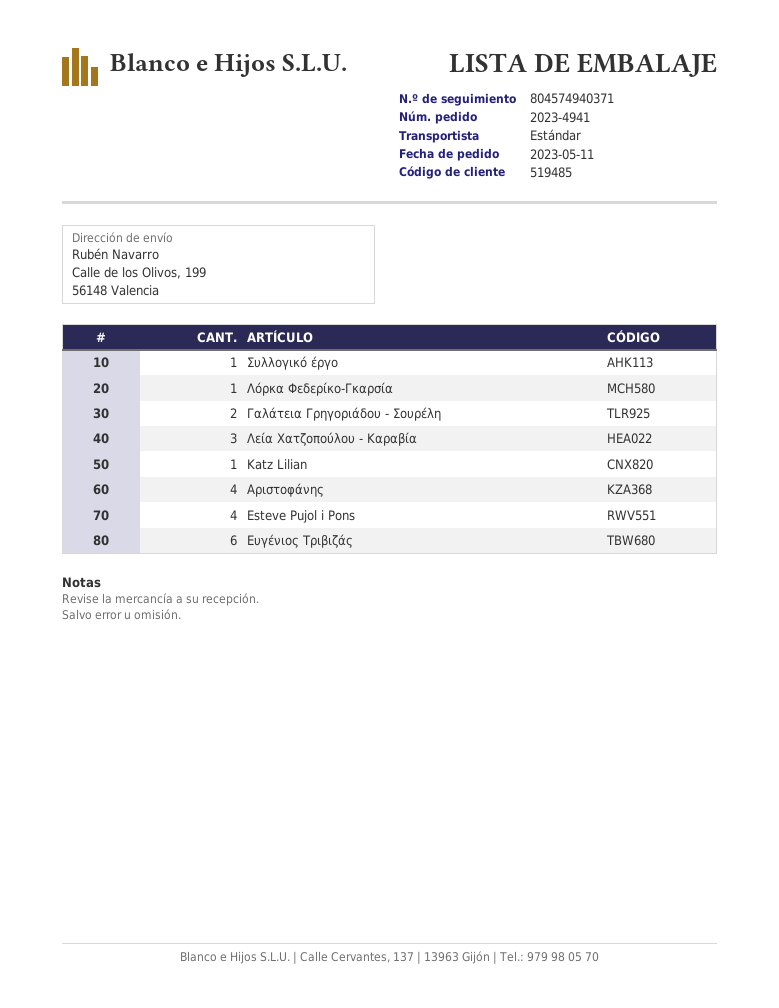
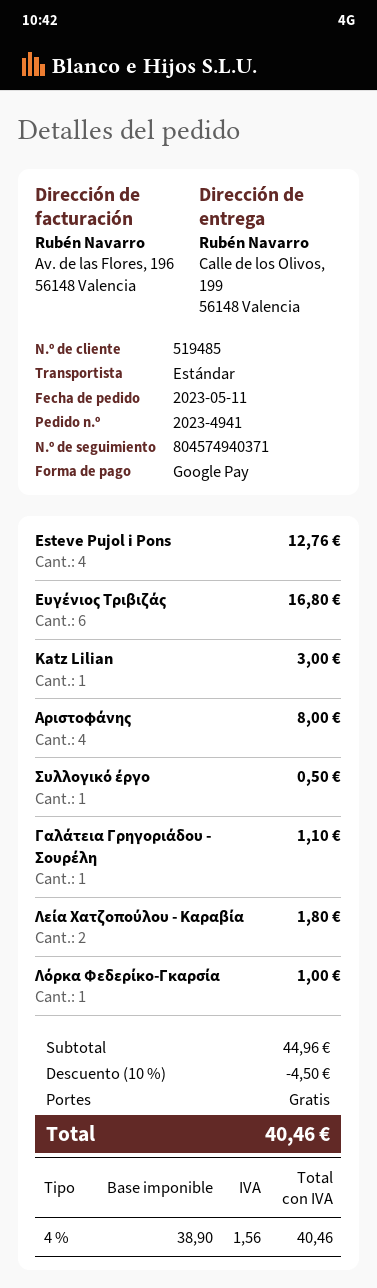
Γαλάτεια Γρηγοριάδου - Σουρέλη: 2 -> 1
Λεία Χατζοπούλου - Καραβία: 3 -> 2

